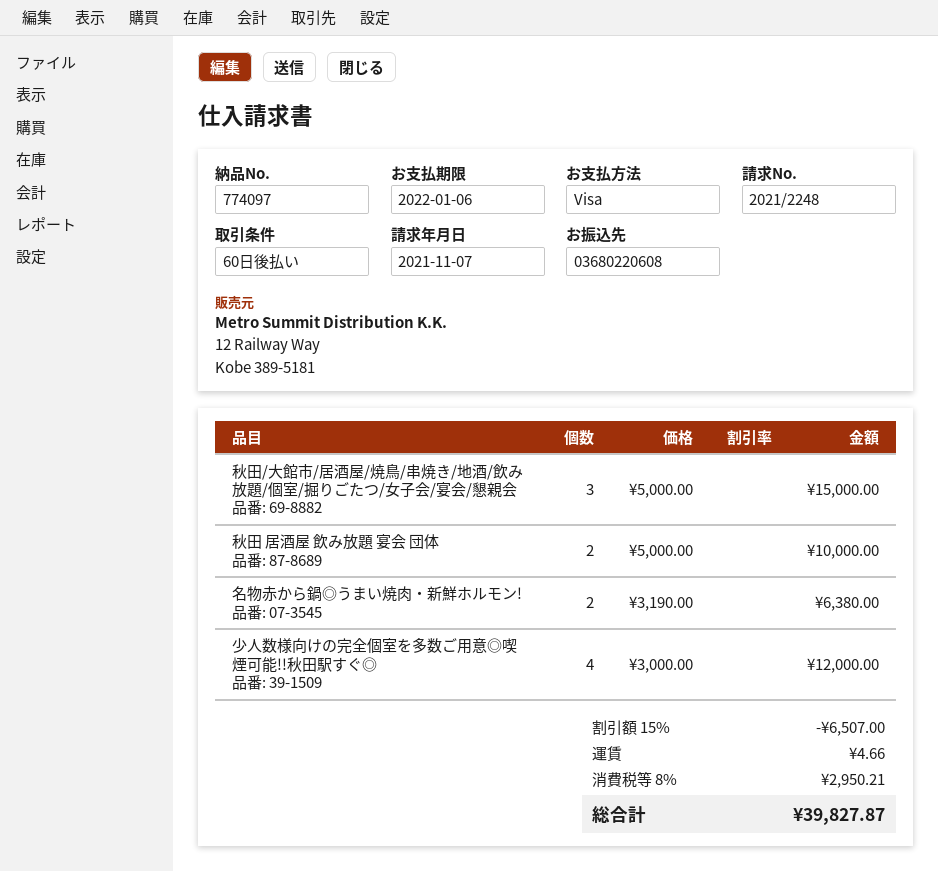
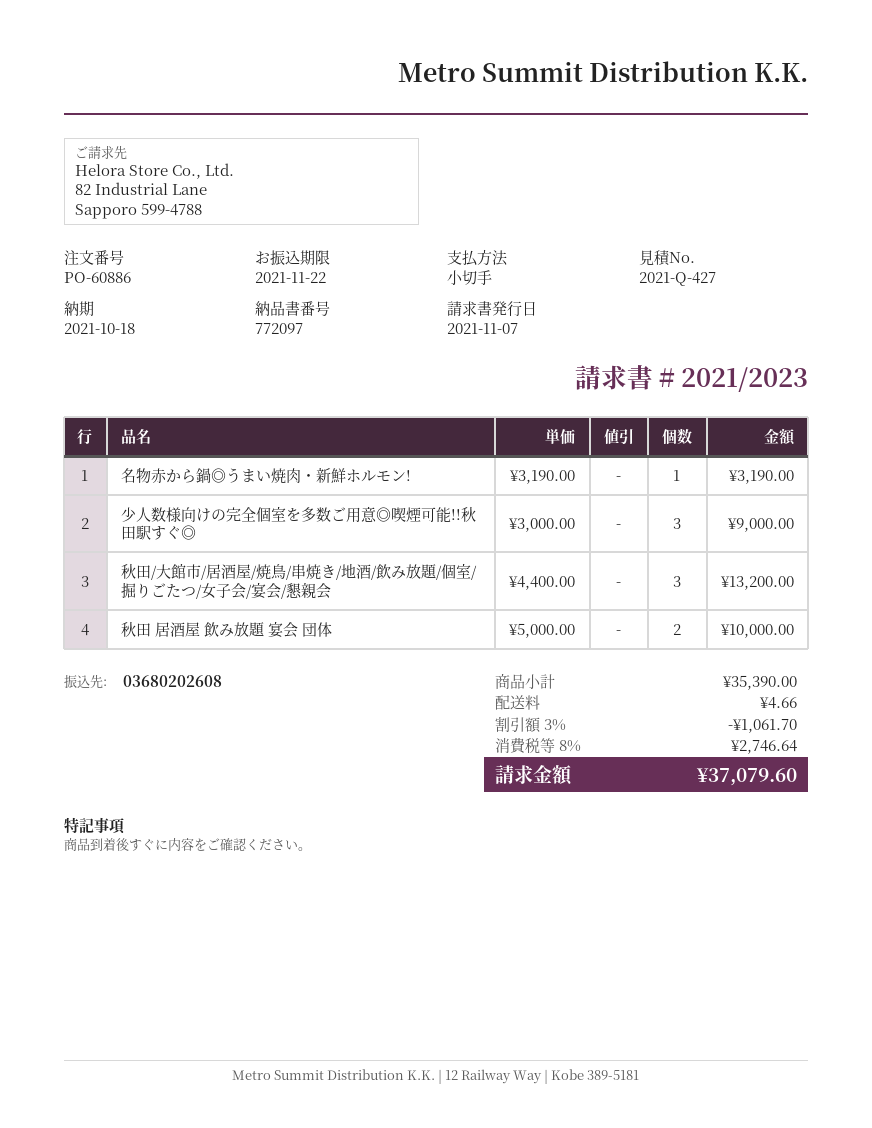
delivery note number: 774097 -> 772097
invoice number: 2021/2248 -> 2021/2023
due date: 2022-01-06 -> 2021-11-22
payment method: Visa -> cheque
bank account: 03680220608 -> 03680202608
秋田/大館市/居酒屋/焼鳥/串焼き/地酒/飲み放題/個室/掘りごたつ/女子会/宴会/懇親会: 3 x 5000.00 = 15000.00 -> 3 x 4400.00 = 13200.00
名物赤から鍋◎うまい焼肉・新鮮ホルモン!: 2 x 3190.00 = 6380.00 -> 1 x 3190.00 = 3190.00
少人数様向けの完全個室を多数ご用意◎喫煙可能!!秋田駅すぐ◎: 4 x 3000.00 = 12000.00 -> 3 x 3000.00 = 9000.00
discount: 15% = 6507.00 -> 3% = 1061.70
tax: 8% = 2950.21 -> 8% = 2746.64
total: 39827.87 -> 37079.60

